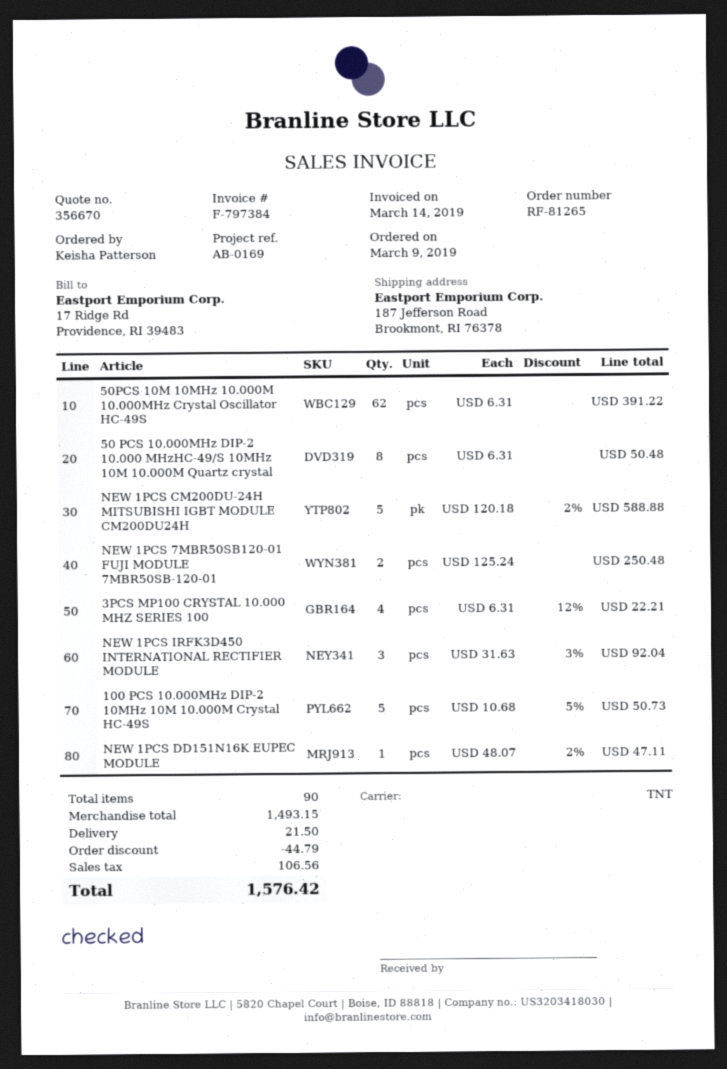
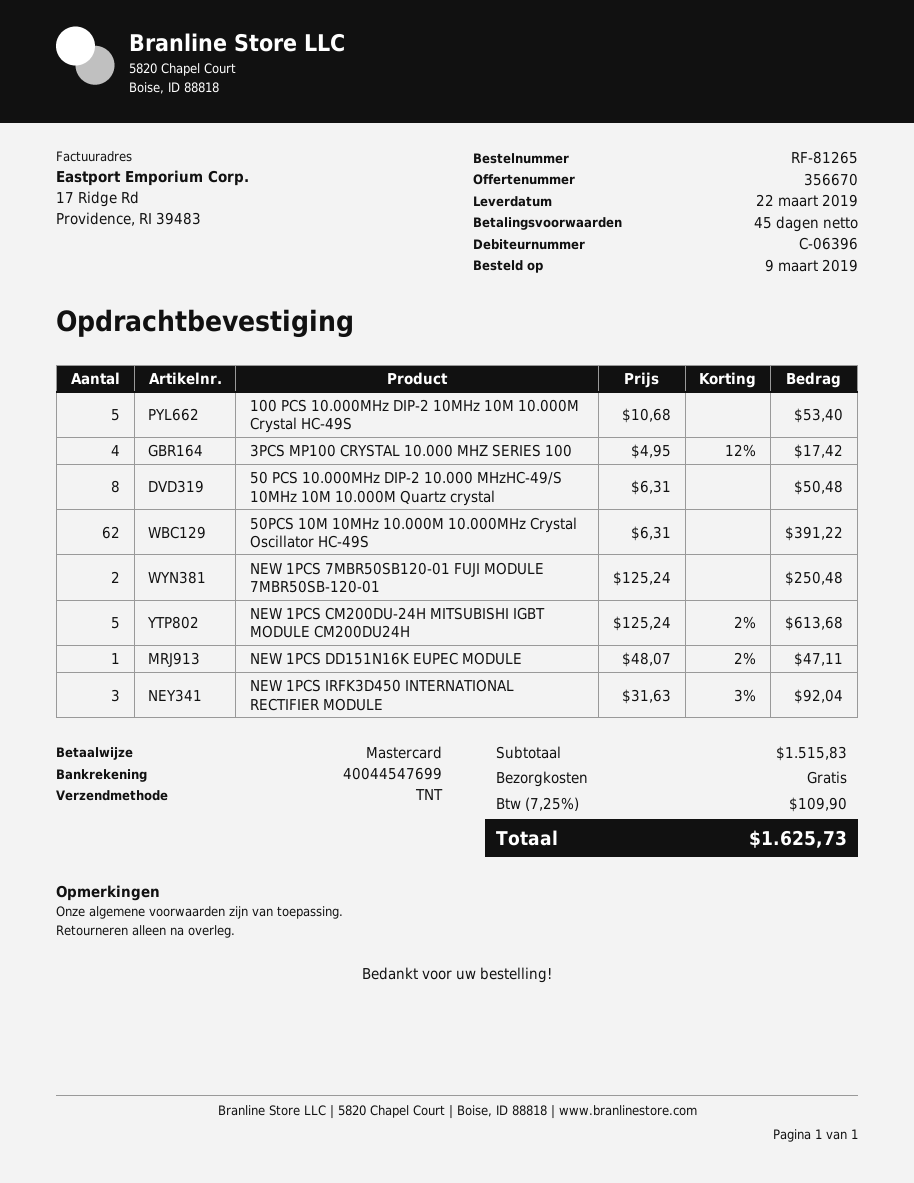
NEW 1PCS CM200DU-24H MITSUBISHI IGBT MODULE CM200DU24H: 5 x 120.18 - 2% = 588.88 -> 5 x 125.24 - 2% = 613.68
3PCS MP100 CRYSTAL 10.000 MHZ SERIES 100: 4 x 6.31 - 12% = 22.21 -> 4 x 4.95 - 12% = 17.42
100 PCS 10.000MHz DIP-2 10MHz 10M 10.000M Crystal HC-49S: 5 x 10.68 - 5% = 50.73 -> 5 x 10.68 = 53.40
subtotal: 1493.15 -> 1515.83
discount: 44.79 -> none
shipping: 21.50 -> 0.00
tax: 106.56 -> 109.90
total: 1576.42 -> 1625.73

